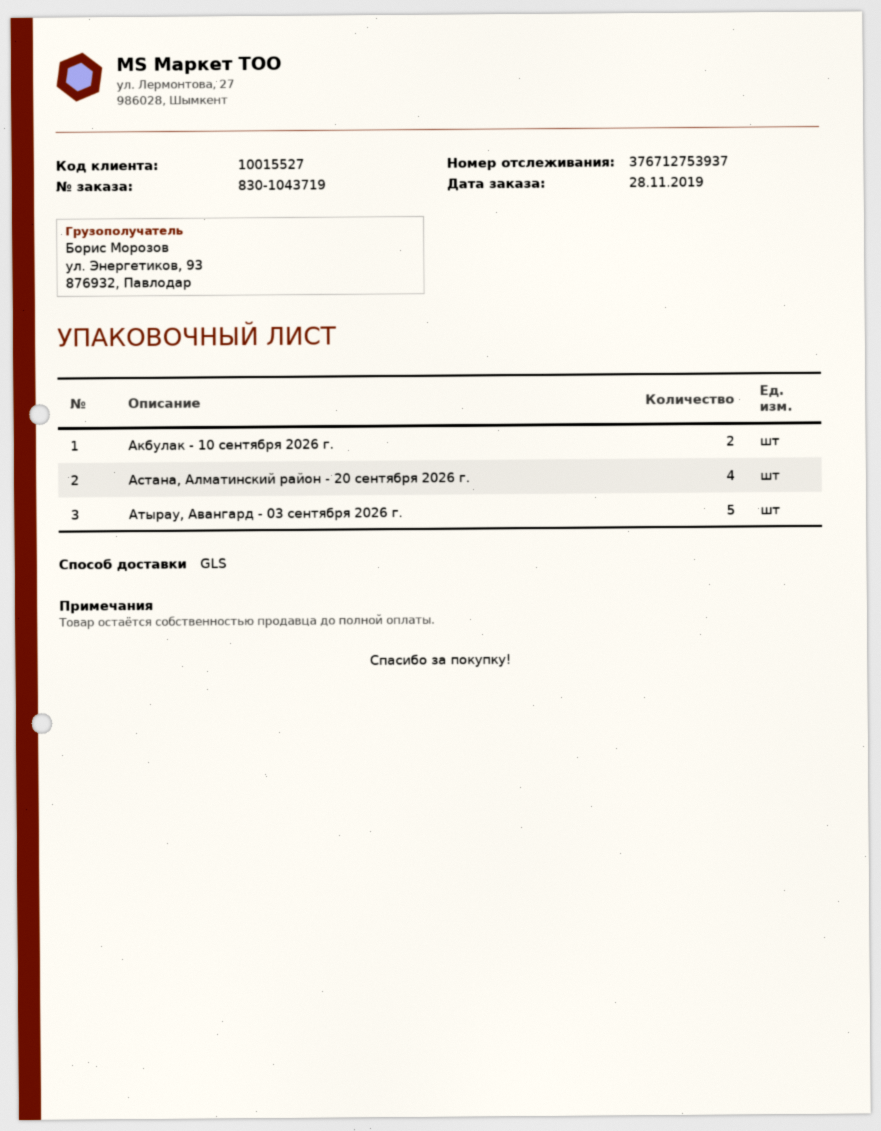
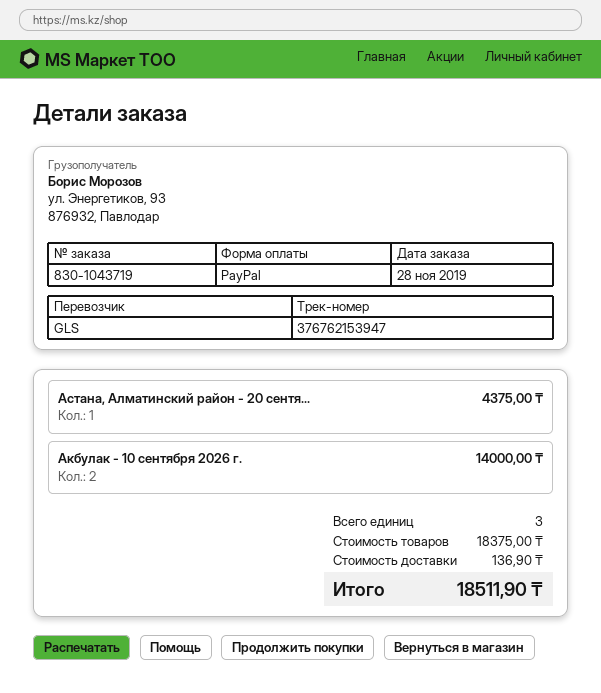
tracking number: 376712753937 -> 376762153947
Астана, Алматинский район - 20 сентября 2026 г.: 4 -> 1
Атырау, Авангард - 03 сентября 2026 г.: 5 -> none

